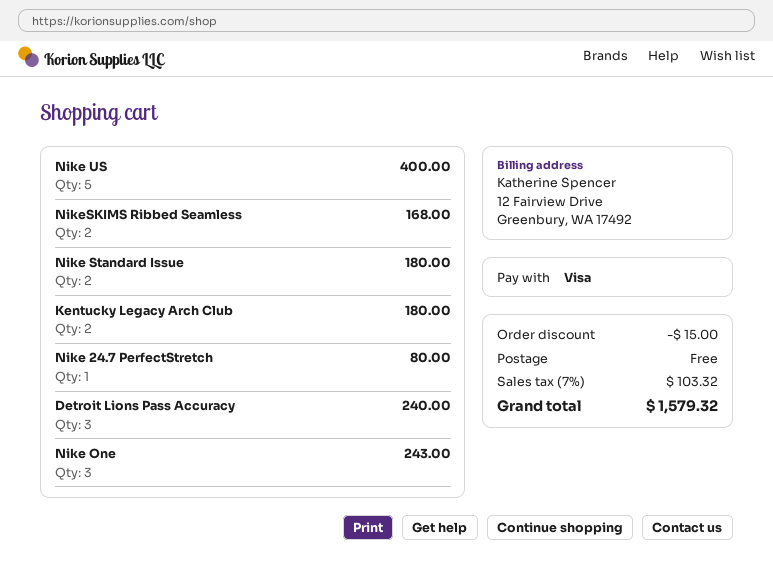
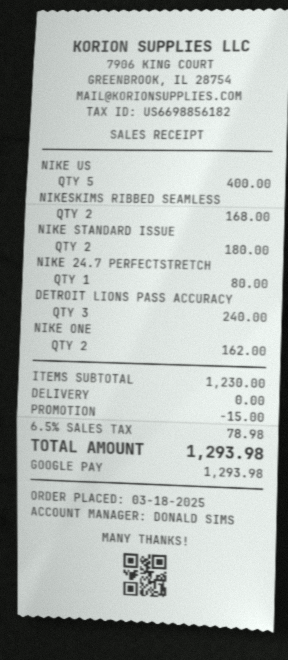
payment method: Visa -> Google Pay
Kentucky Legacy Arch Club: 2 for 180.00 -> none
Nike One: 3 for 243.00 -> 2 for 162.00
tax: 7% = 103.32 -> 6.5% = 78.98
total: 1579.32 -> 1293.98

